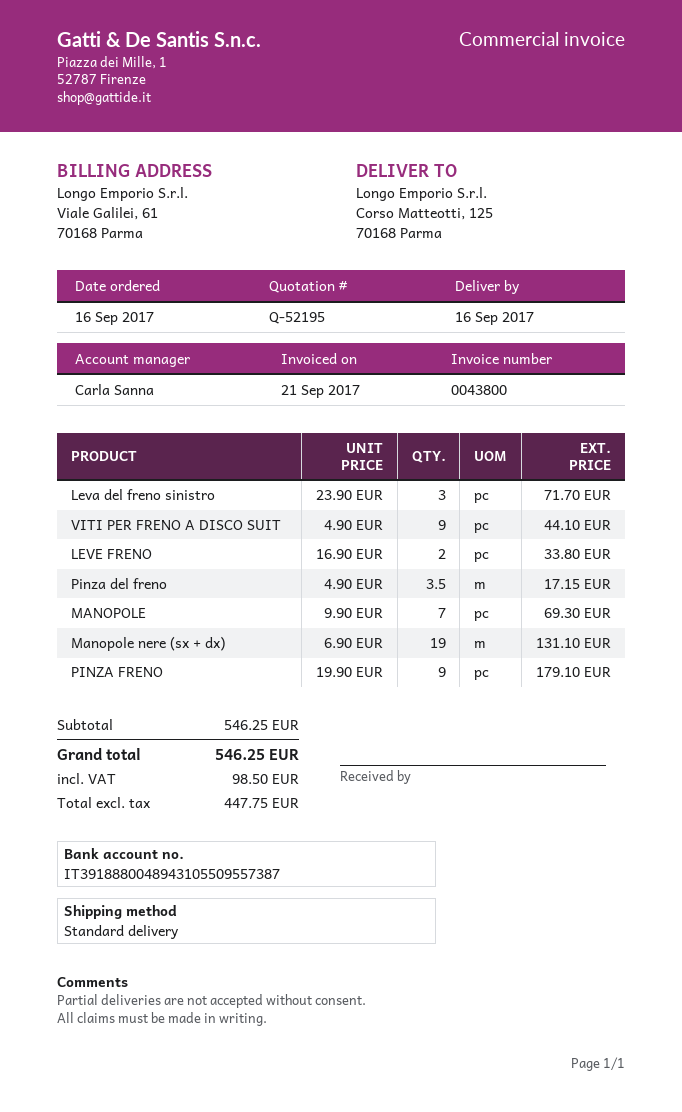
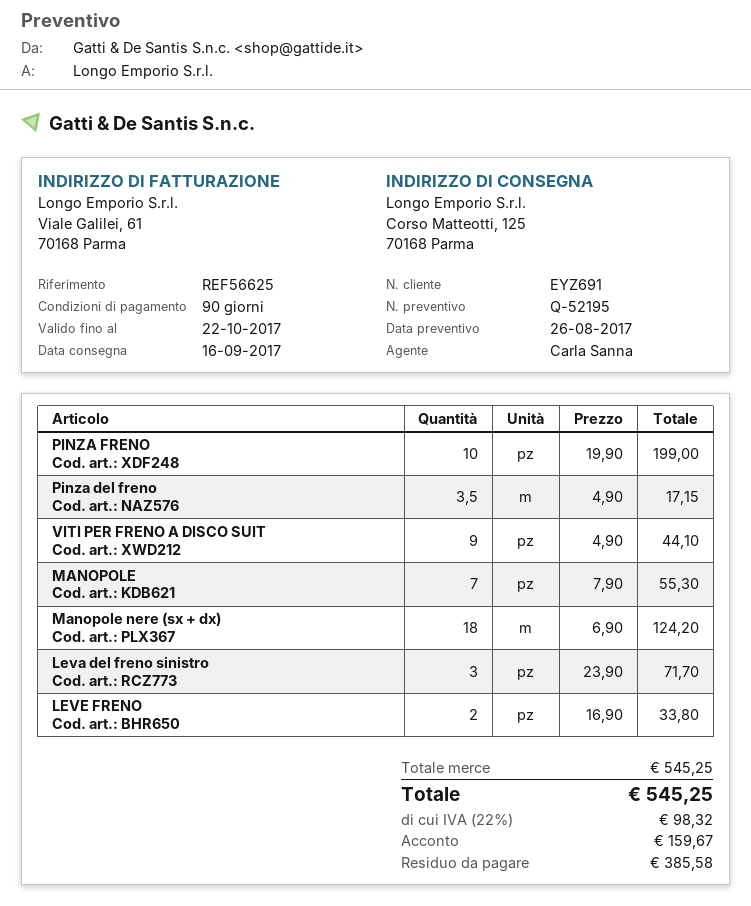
MANOPOLE: 7 x 9.90 = 69.30 -> 7 x 7.90 = 55.30
Manopole nere (sx + dx): 19 x 6.90 = 131.10 -> 18 x 6.90 = 124.20
PINZA FRENO: 9 x 19.90 = 179.10 -> 10 x 19.90 = 199.00
subtotal: 546.25 -> 545.25
tax: 98.50 -> 98.32
total: 546.25 -> 545.25

